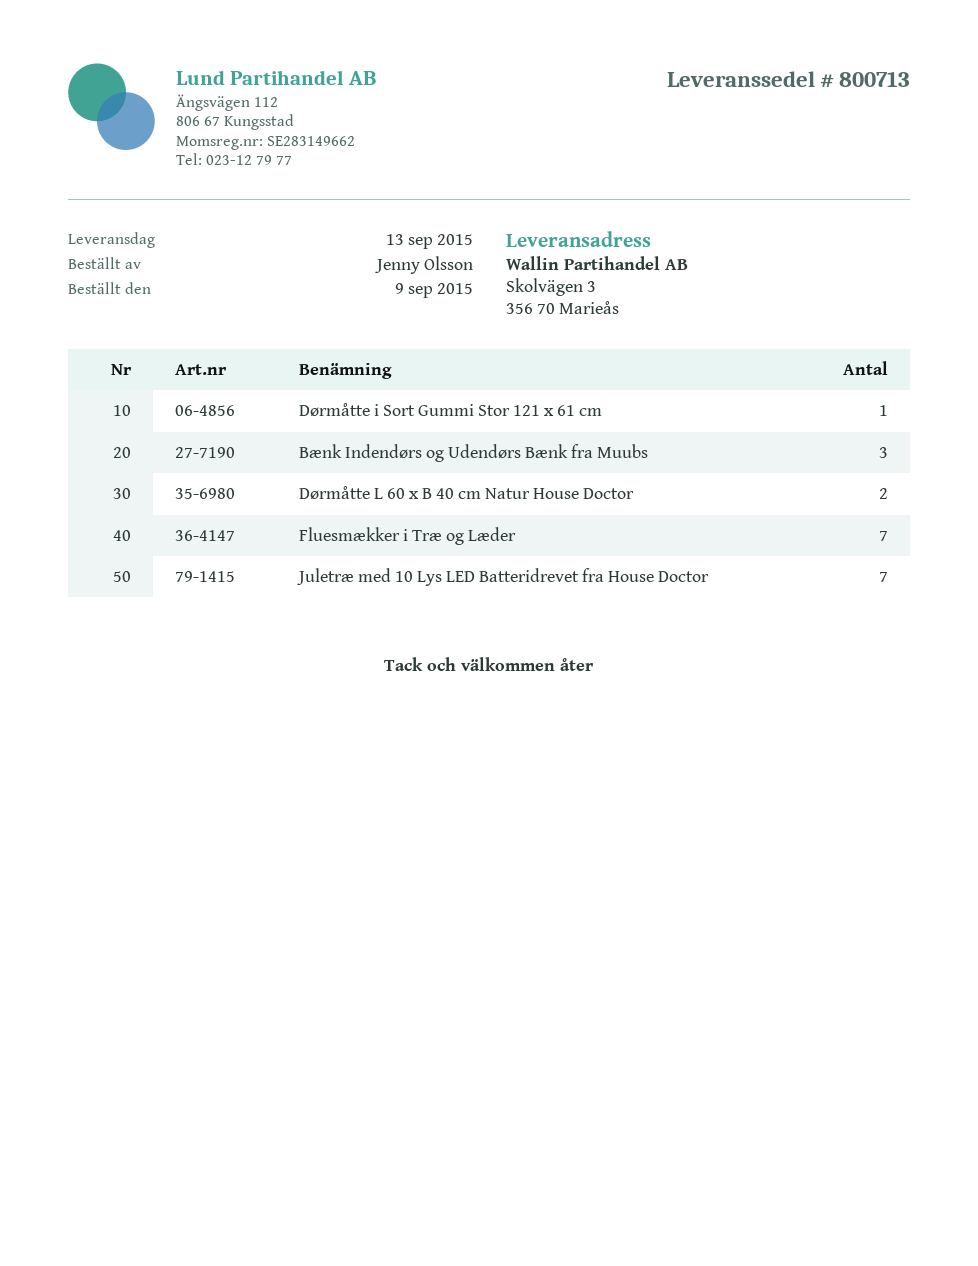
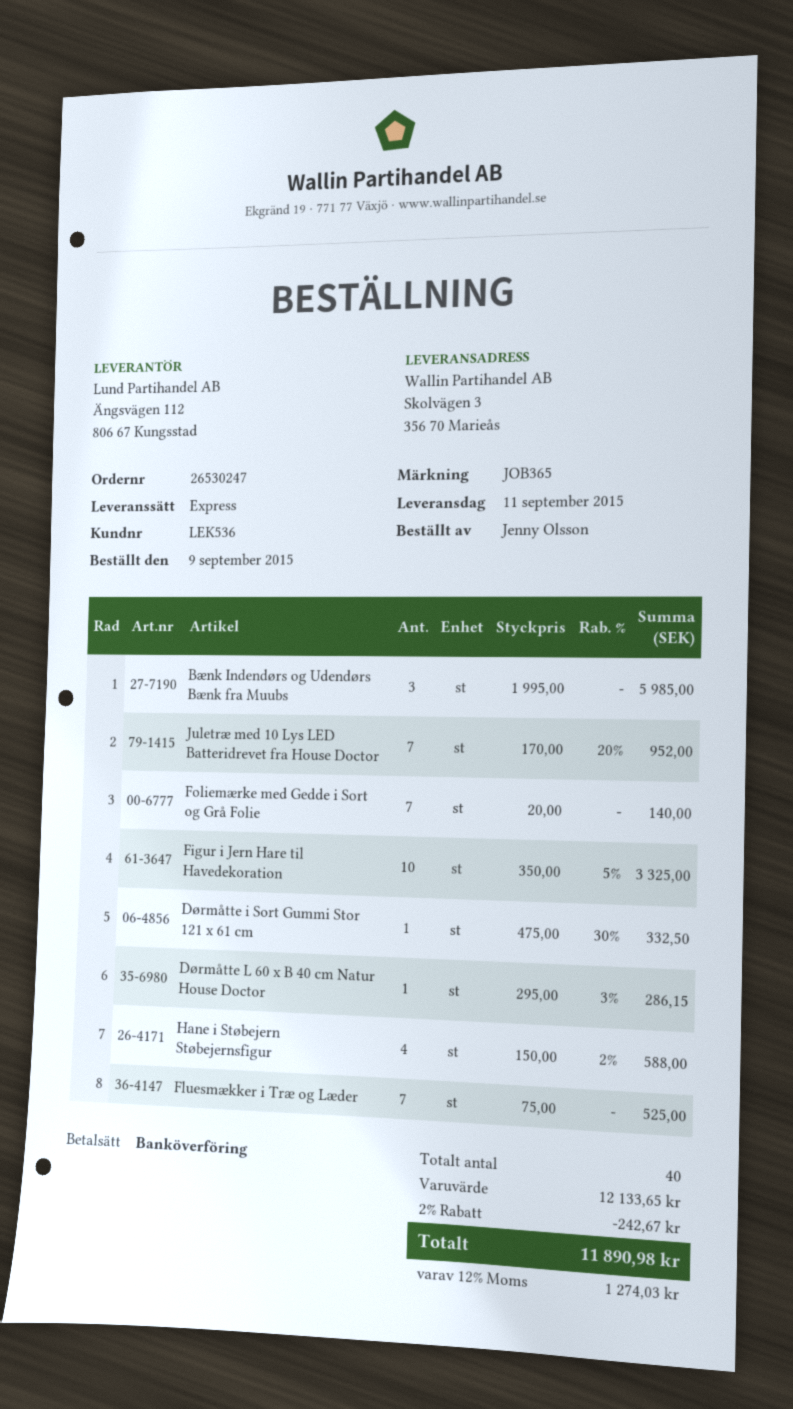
delivery date: 2015-09-13 -> 2015-09-11
Dørmåtte L 60 x B 40 cm Natur House Doctor: 2 -> 1
Foliemærke med Gedde i Sort og Grå Folie: none -> 7
Figur i Jern Hare til Havedekoration: none -> 10
Hane i Støbejern Støbejernsfigur: none -> 4

